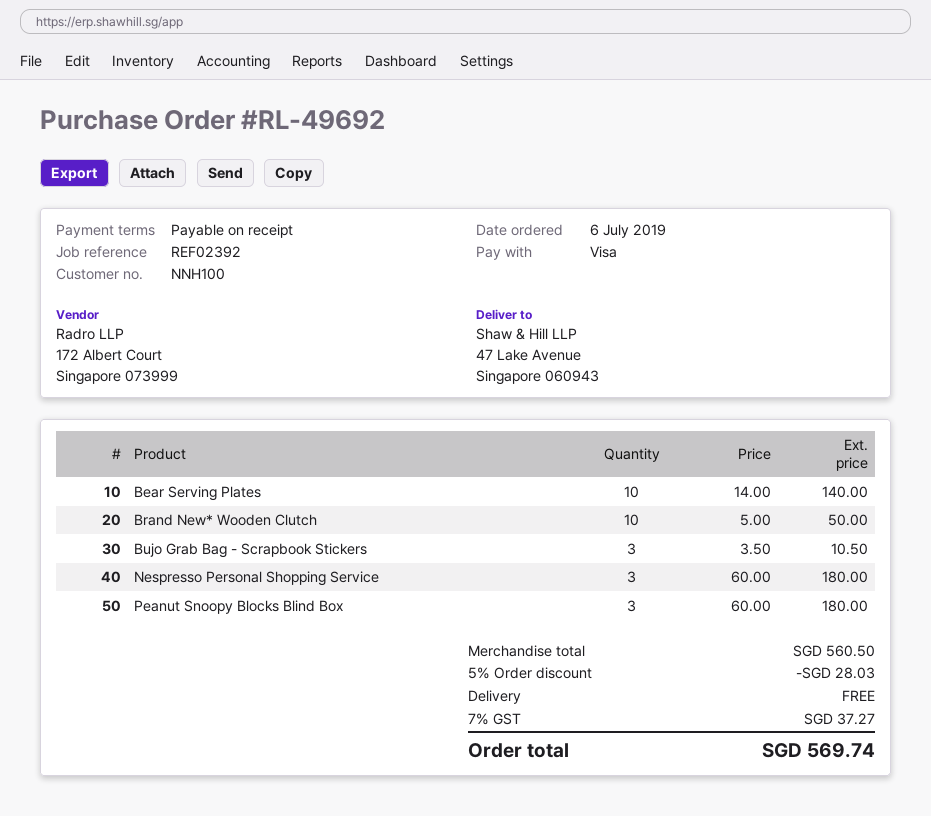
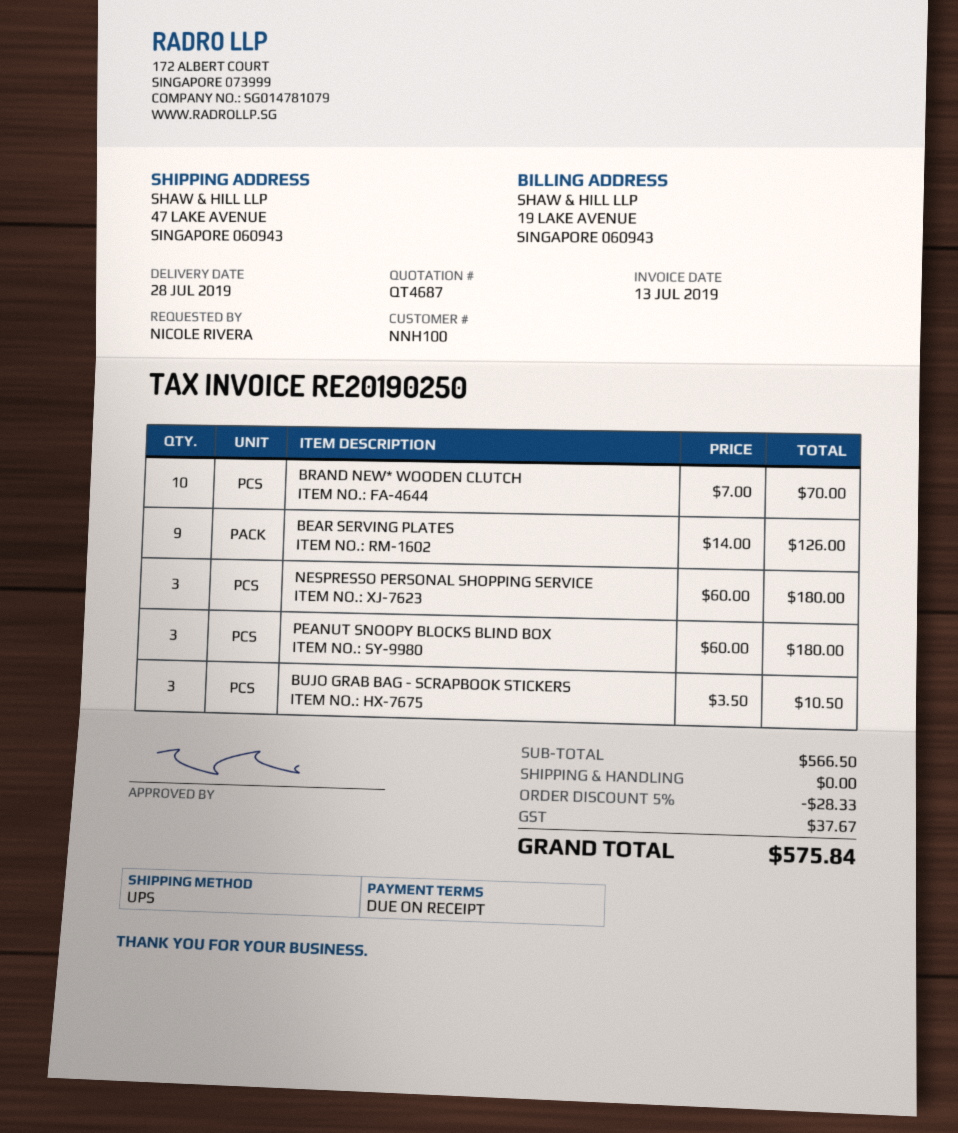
Bear Serving Plates: 10 x 14.00 = 140.00 -> 9 x 14.00 = 126.00
Brand New* Wooden Clutch: 10 x 5.00 = 50.00 -> 10 x 7.00 = 70.00
subtotal: 560.50 -> 566.50
discount: 5% = 28.03 -> 5% = 28.33
tax: 37.27 -> 37.67
total: 569.74 -> 575.84

